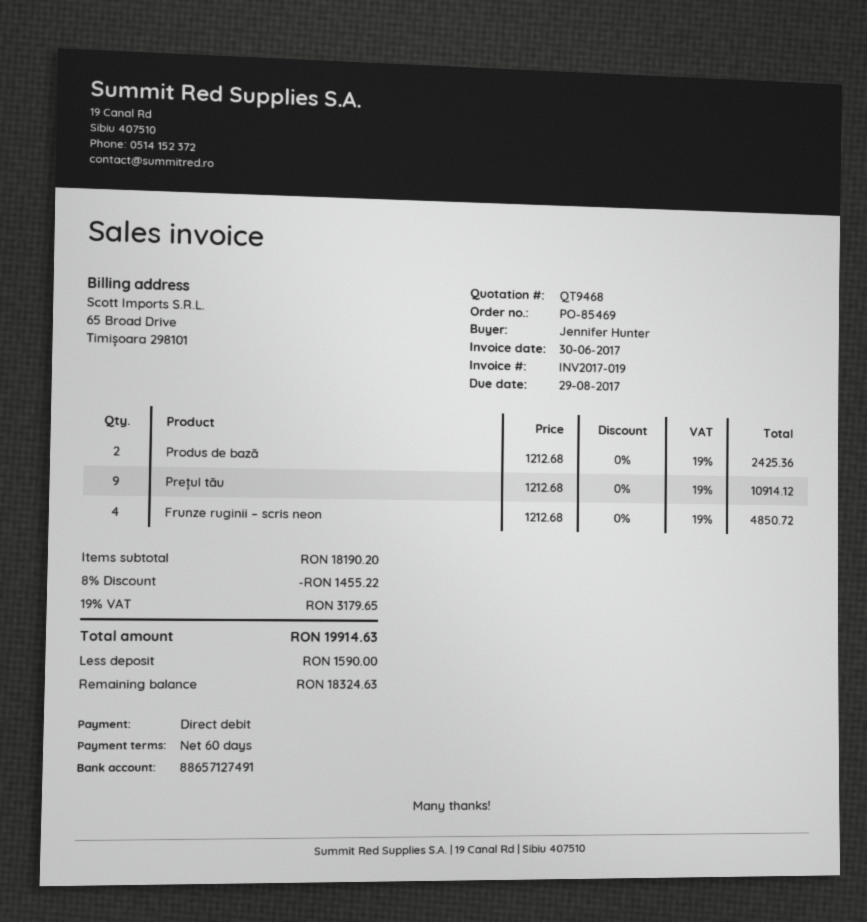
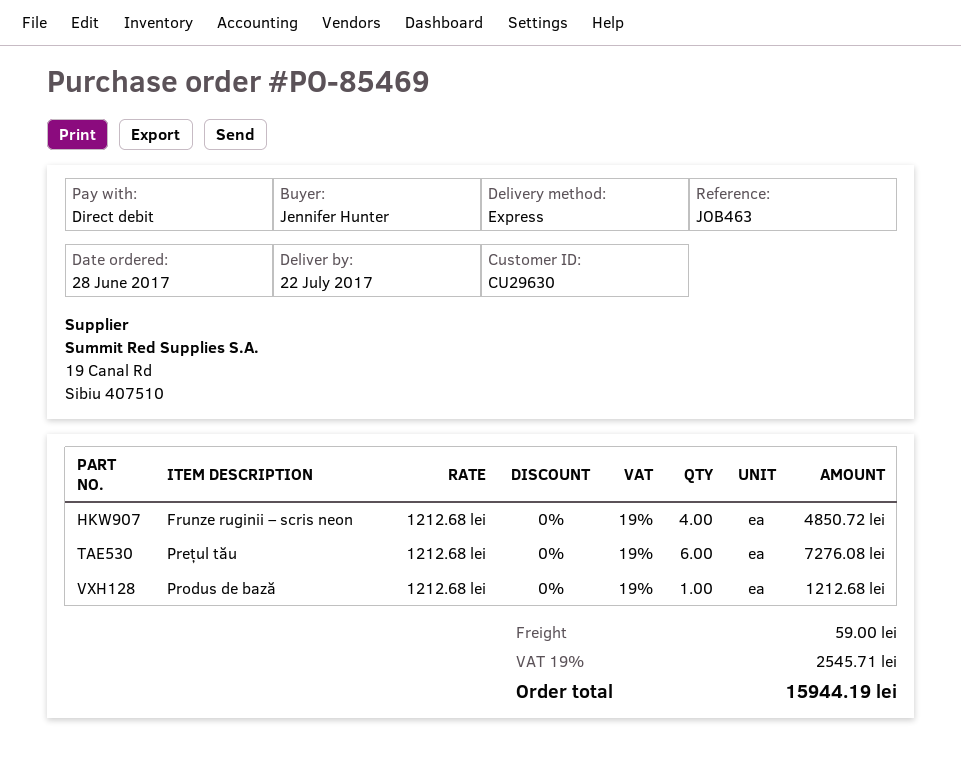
Produs de bază: 2 x 1212.68 = 2425.36 -> 1 x 1212.68 = 1212.68
Prețul tău: 9 x 1212.68 = 10914.12 -> 6 x 1212.68 = 7276.08
discount: 8% = 1455.22 -> none
shipping: none -> 59.00
tax: 19% = 3179.65 -> 19% = 2545.71
total: 19914.63 -> 15944.19

